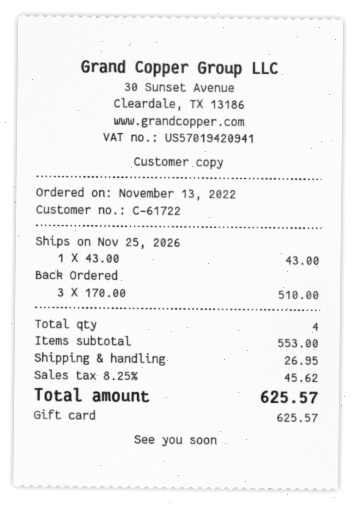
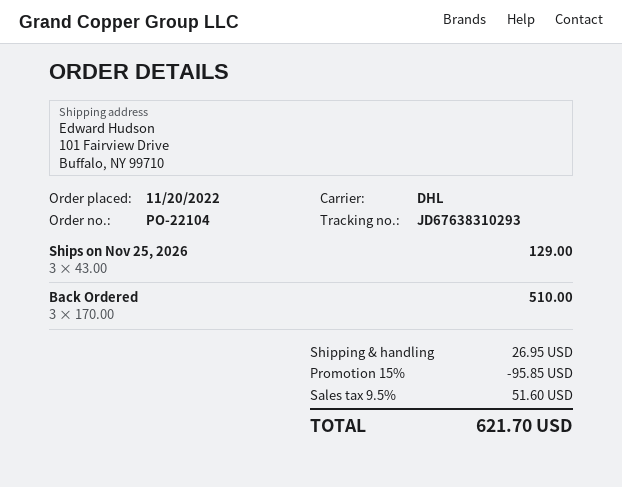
order date: 2022-11-13 -> 2022-11-20
Ships on Nov 25, 2026: 1 x 43.00 = 43.00 -> 3 x 43.00 = 129.00
discount: none -> 15% = 95.85
tax: 8.25% = 45.62 -> 9.5% = 51.60
total: 625.57 -> 621.70

